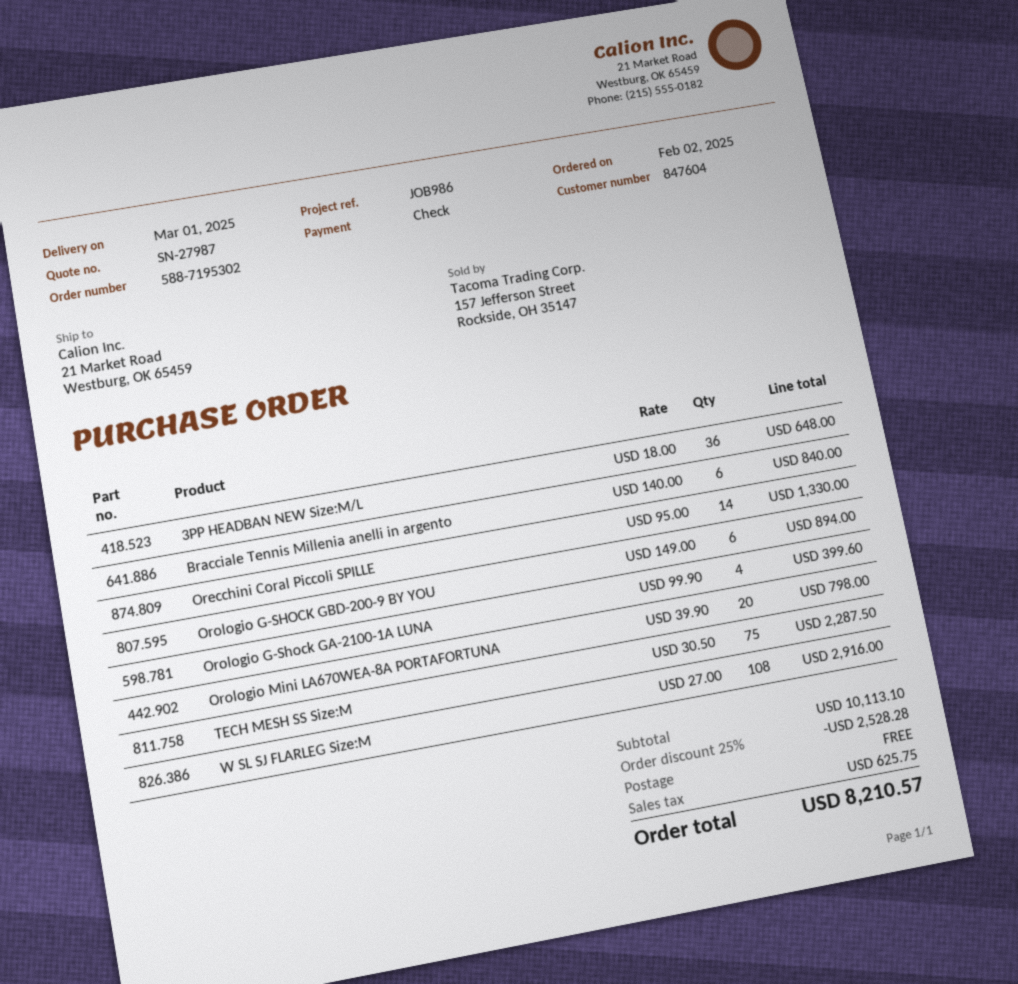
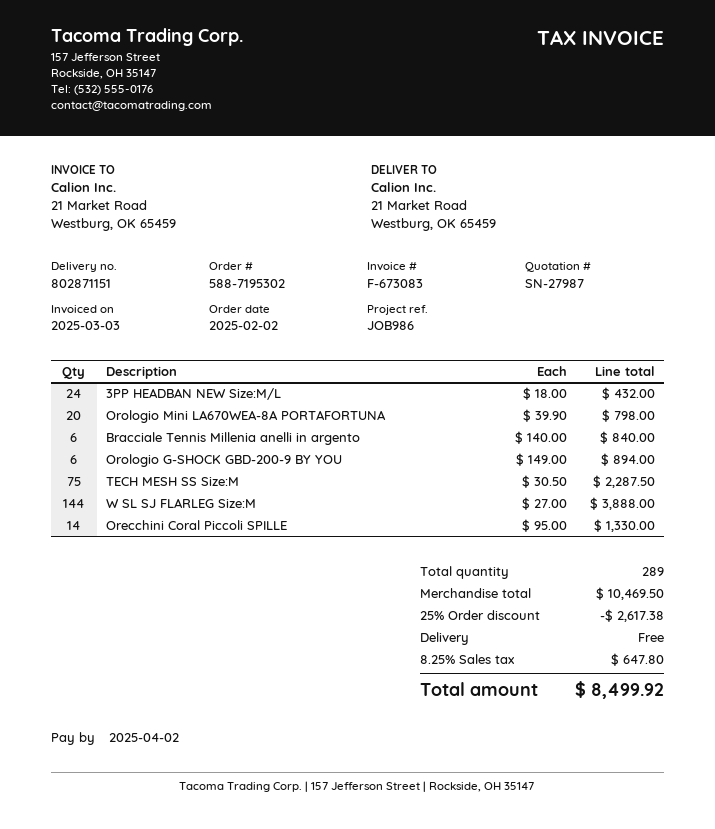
3PP HEADBAN NEW Size:M/L: 36 x 18.00 = 648.00 -> 24 x 18.00 = 432.00
Orologio G-Shock GA-2100-1A LUNA: 4 x 99.90 = 399.60 -> none
W SL SJ FLARLEG Size:M: 108 x 27.00 = 2916.00 -> 144 x 27.00 = 3888.00
subtotal: 10113.10 -> 10469.50
discount: 25% = 2528.28 -> 25% = 2617.38
tax: 625.75 -> 647.80
total: 8210.57 -> 8499.92

